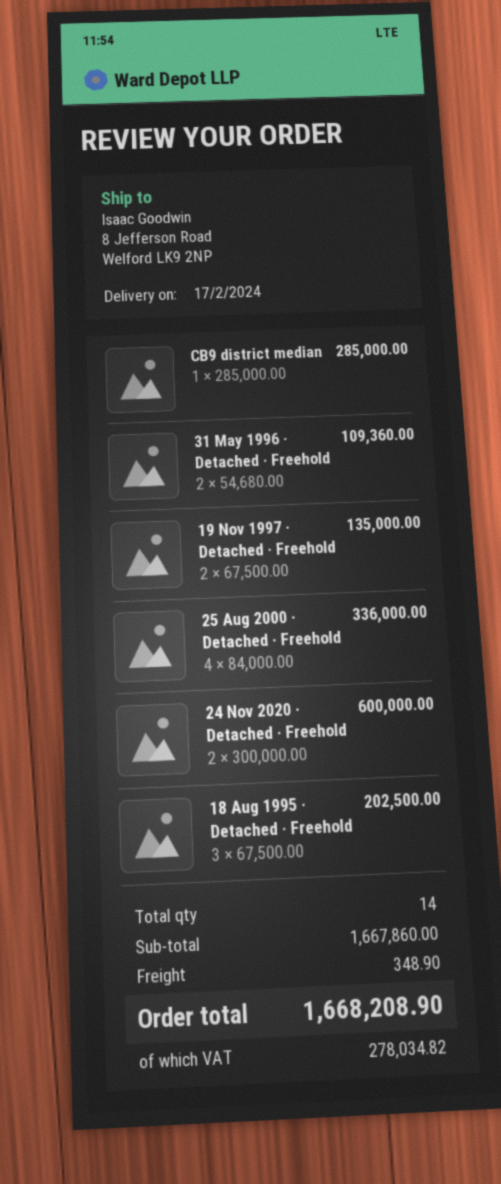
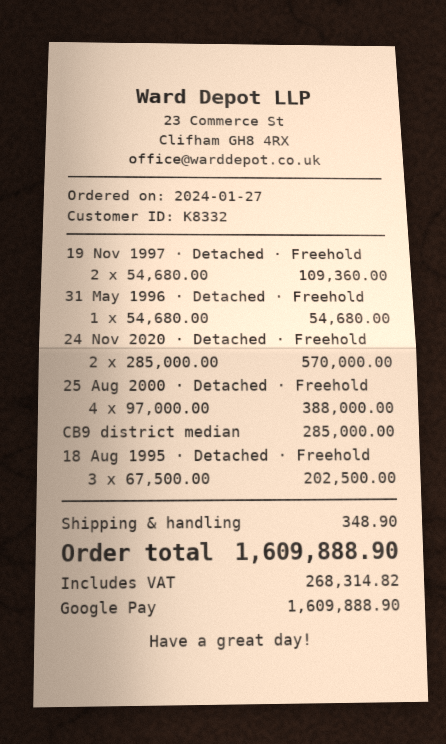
31 May 1996 · Detached · Freehold: 2 x 54680.00 = 109360.00 -> 1 x 54680.00 = 54680.00
19 Nov 1997 · Detached · Freehold: 2 x 67500.00 = 135000.00 -> 2 x 54680.00 = 109360.00
25 Aug 2000 · Detached · Freehold: 4 x 84000.00 = 336000.00 -> 4 x 97000.00 = 388000.00
24 Nov 2020 · Detached · Freehold: 2 x 300000.00 = 600000.00 -> 2 x 285000.00 = 570000.00
tax: 278034.82 -> 268314.82
total: 1668208.90 -> 1609888.90

